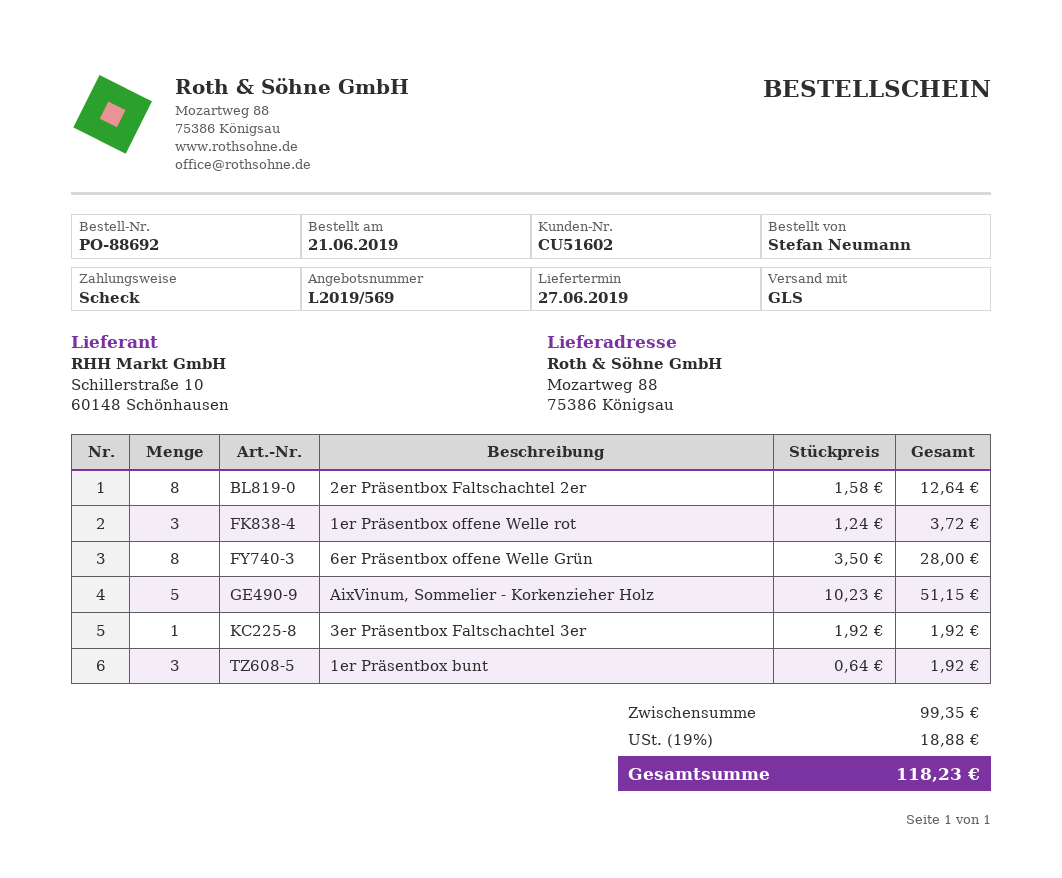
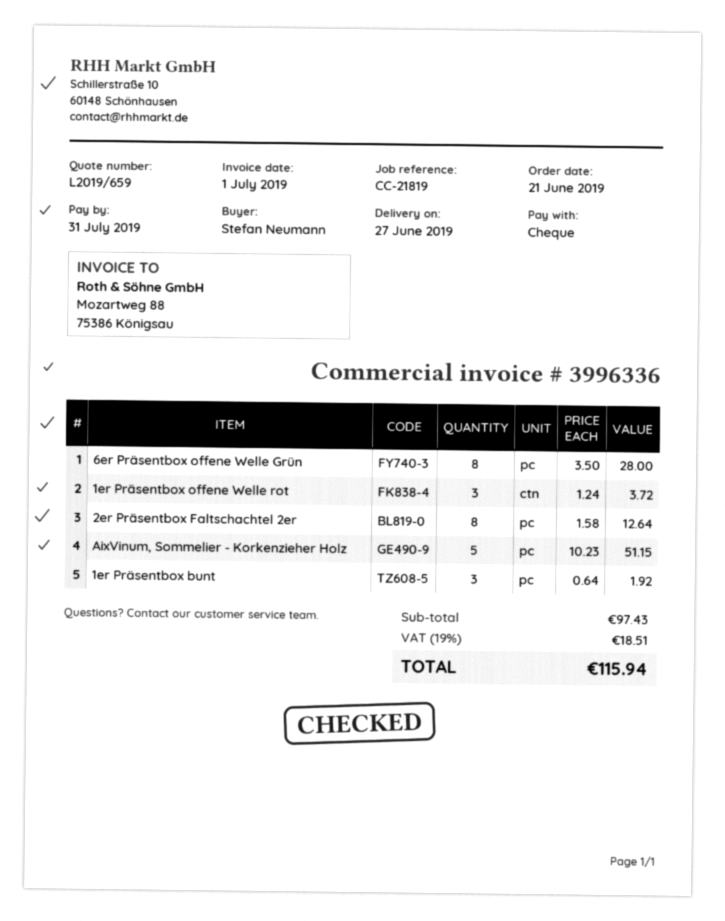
quote number: L2019/569 -> L2019/659
3er Präsentbox Faltschachtel 3er: 1 x 1.92 = 1.92 -> none
subtotal: 99.35 -> 97.43
tax: 19% = 18.88 -> 19% = 18.51
total: 118.23 -> 115.94

